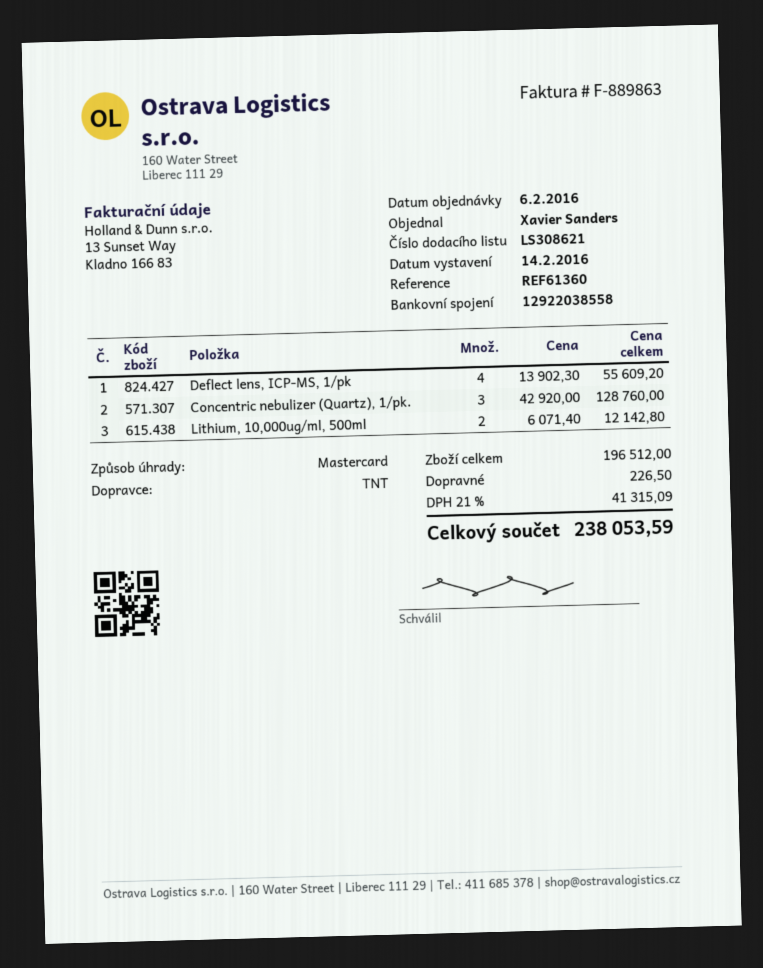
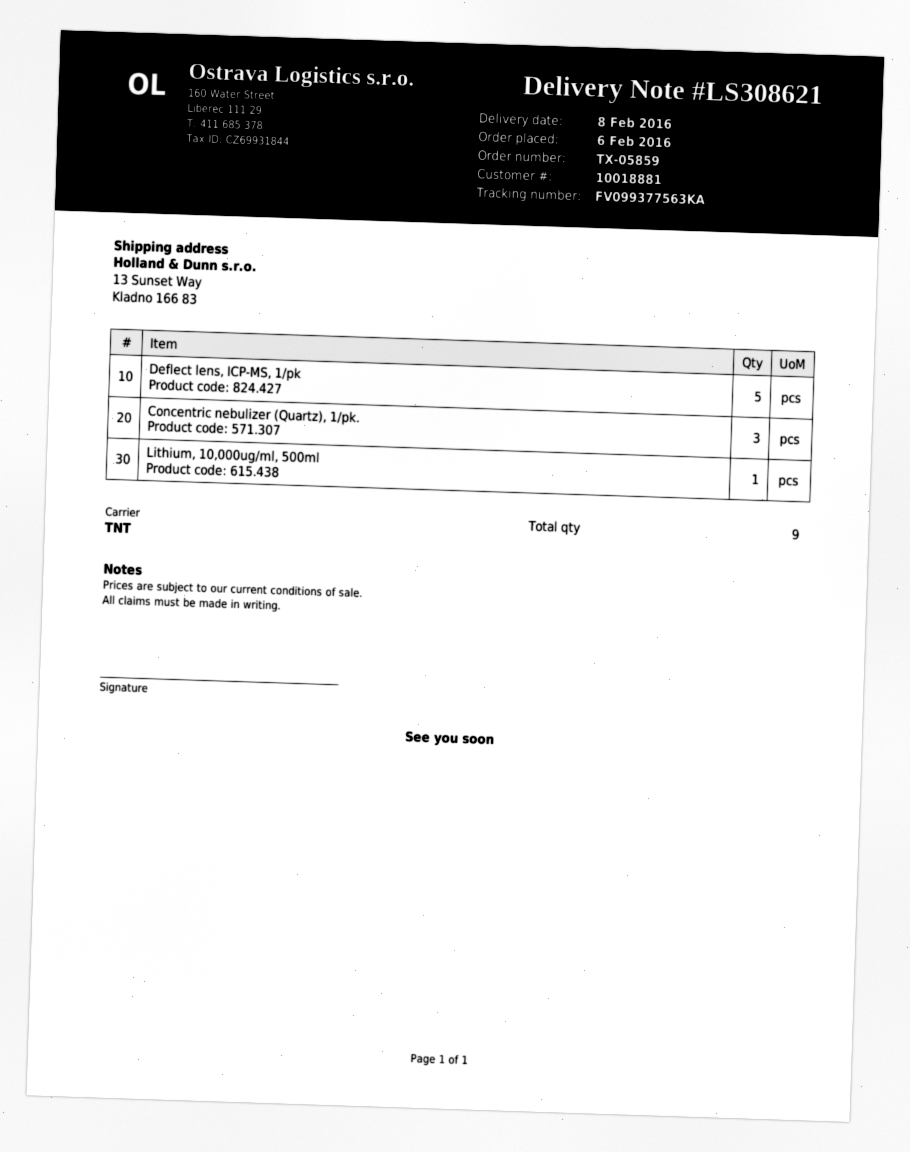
Deflect lens, ICP-MS, 1/pk: 4 -> 5
Lithium, 10,000ug/ml, 500ml: 2 -> 1

